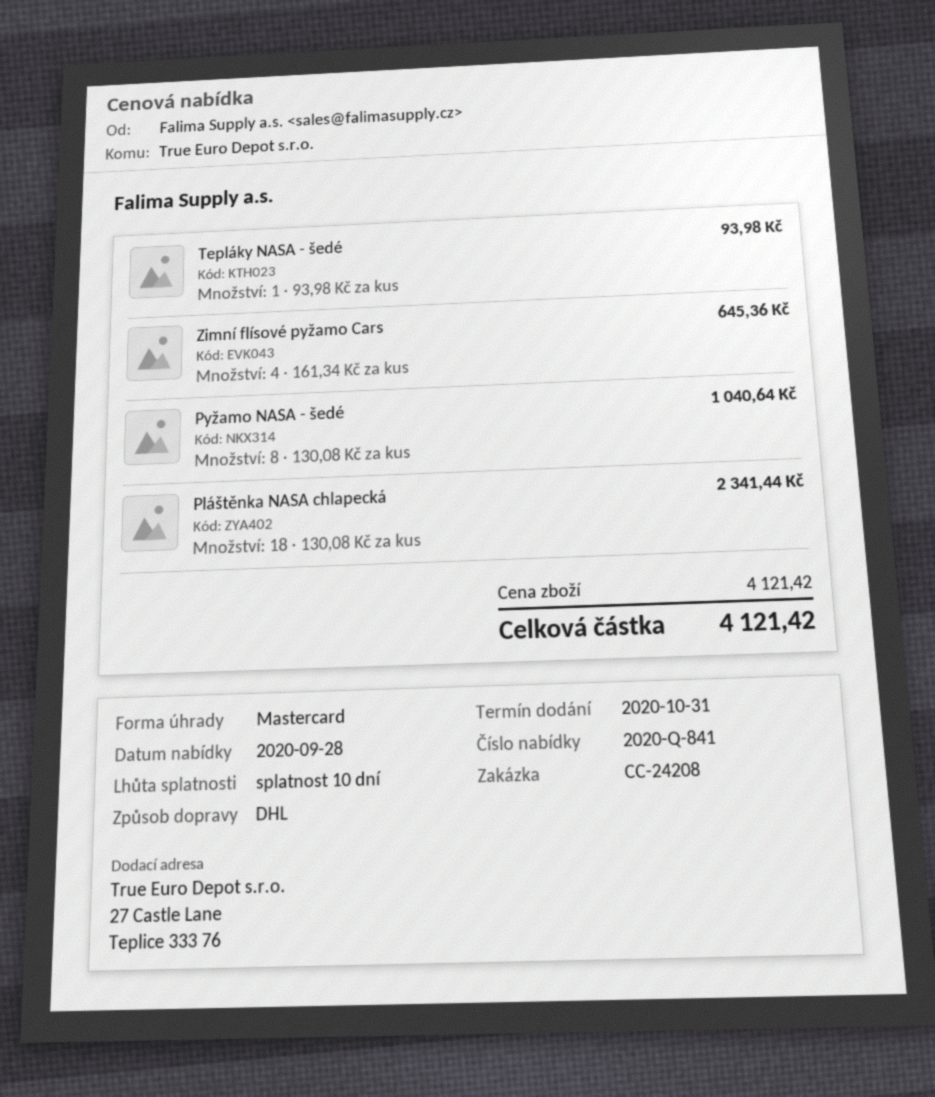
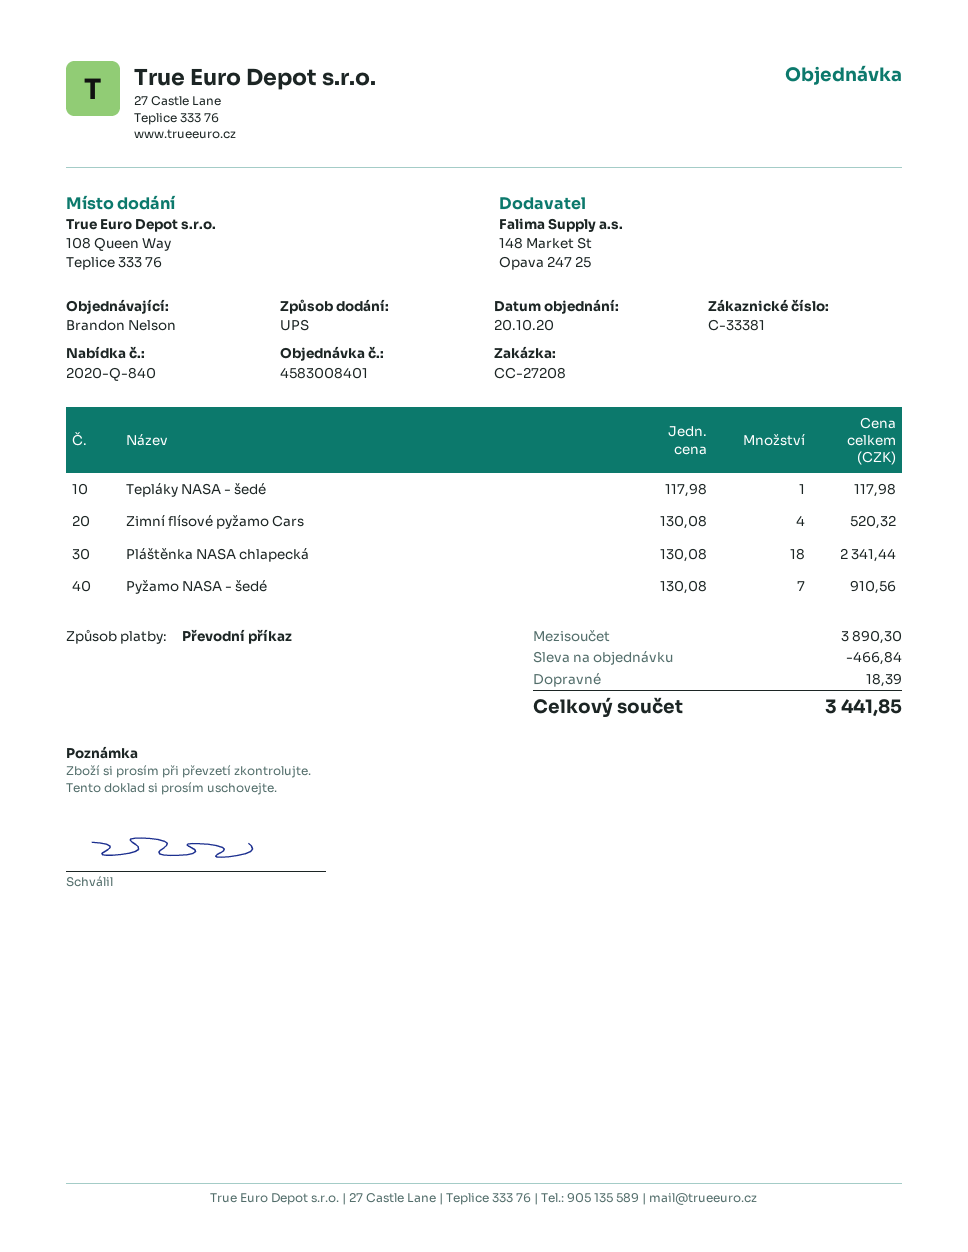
quote number: 2020-Q-841 -> 2020-Q-840
reference: CC-24208 -> CC-27208
payment method: Mastercard -> bank transfer
shipping method: DHL -> UPS
ship to: 27 Castle Lane, Teplice 333 76 -> 108 Queen Way, Teplice 333 76
Tepláky NASA - šedé: 1 x 93.98 = 93.98 -> 1 x 117.98 = 117.98
Zimní flísové pyžamo Cars: 4 x 161.34 = 645.36 -> 4 x 130.08 = 520.32
Pyžamo NASA - šedé: 8 x 130.08 = 1040.64 -> 7 x 130.08 = 910.56
subtotal: 4121.42 -> 3890.30
discount: none -> 466.84
shipping: none -> 18.39
total: 4121.42 -> 3441.85

